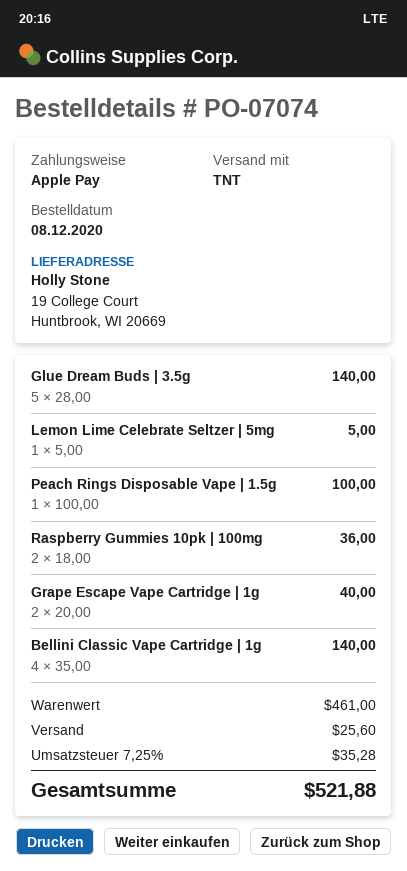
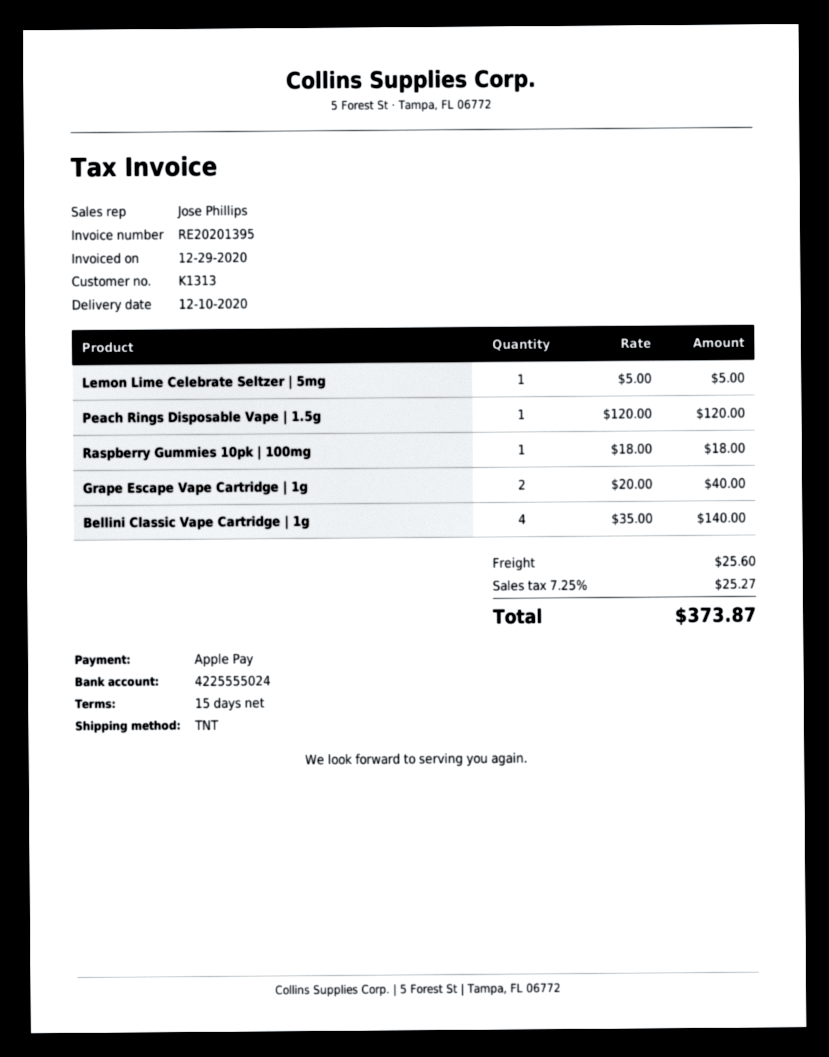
Glue Dream Buds | 3.5g: 5 x 28.00 = 140.00 -> none
Peach Rings Disposable Vape | 1.5g: 1 x 100.00 = 100.00 -> 1 x 120.00 = 120.00
Raspberry Gummies 10pk | 100mg: 2 x 18.00 = 36.00 -> 1 x 18.00 = 18.00
tax: 7.25% = 35.28 -> 7.25% = 25.27
total: 521.88 -> 373.87

